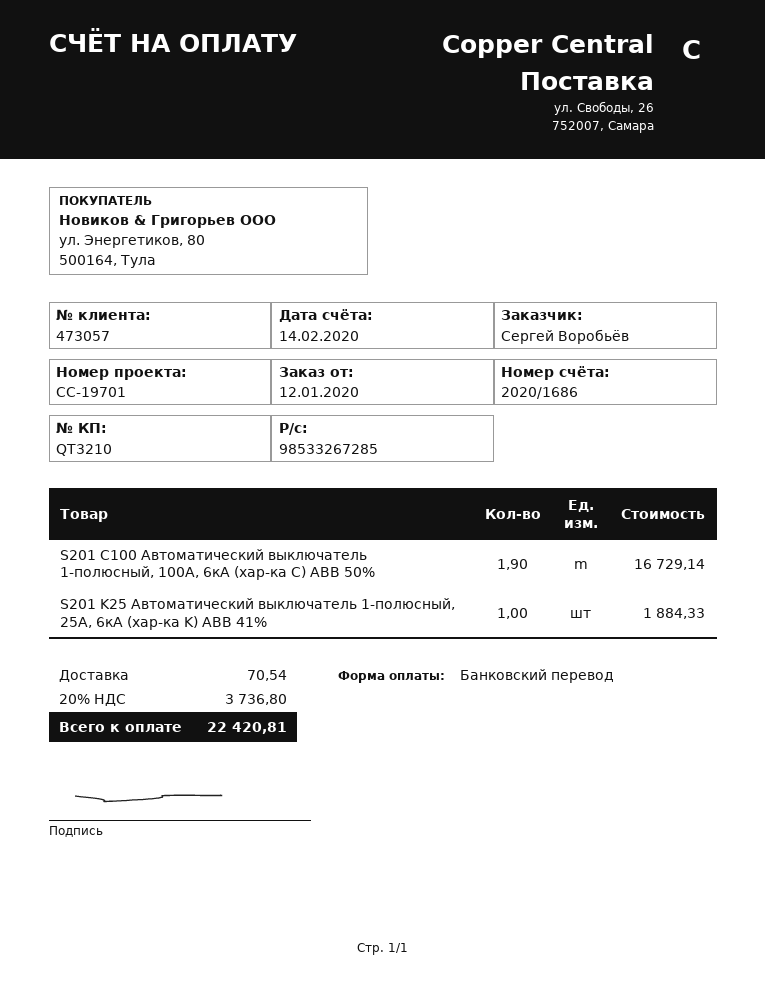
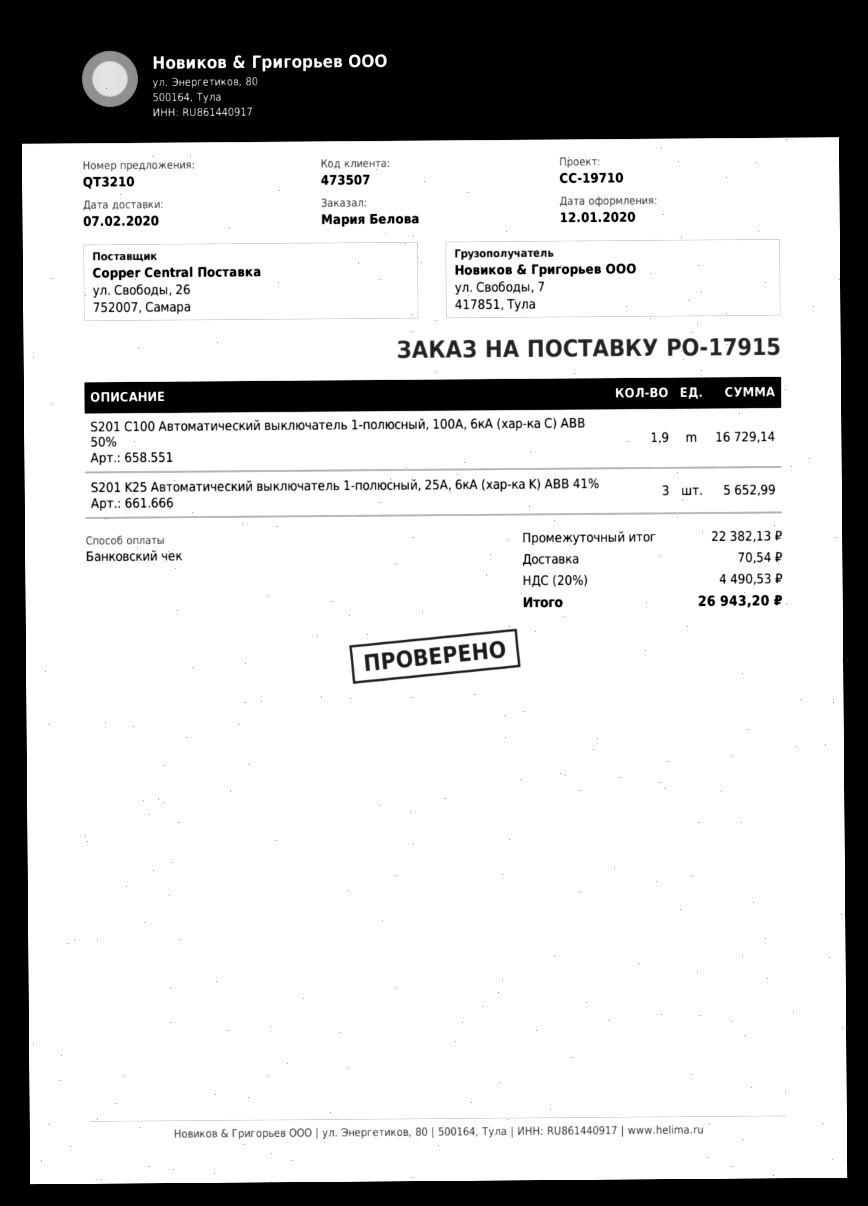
customer number: 473057 -> 473507
reference: CC-19701 -> CC-19710
ordered by: Сергей Воробьёв -> Мария Белова
payment method: bank transfer -> cheque
S201 K25 Автоматический выключатель 1-полюсный, 25А, 6кА (хар-ка K) ABB 41%: 1 for 1884.33 -> 3 for 5652.99
tax: 20% = 3736.80 -> 20% = 4490.53
total: 22420.81 -> 26943.20

